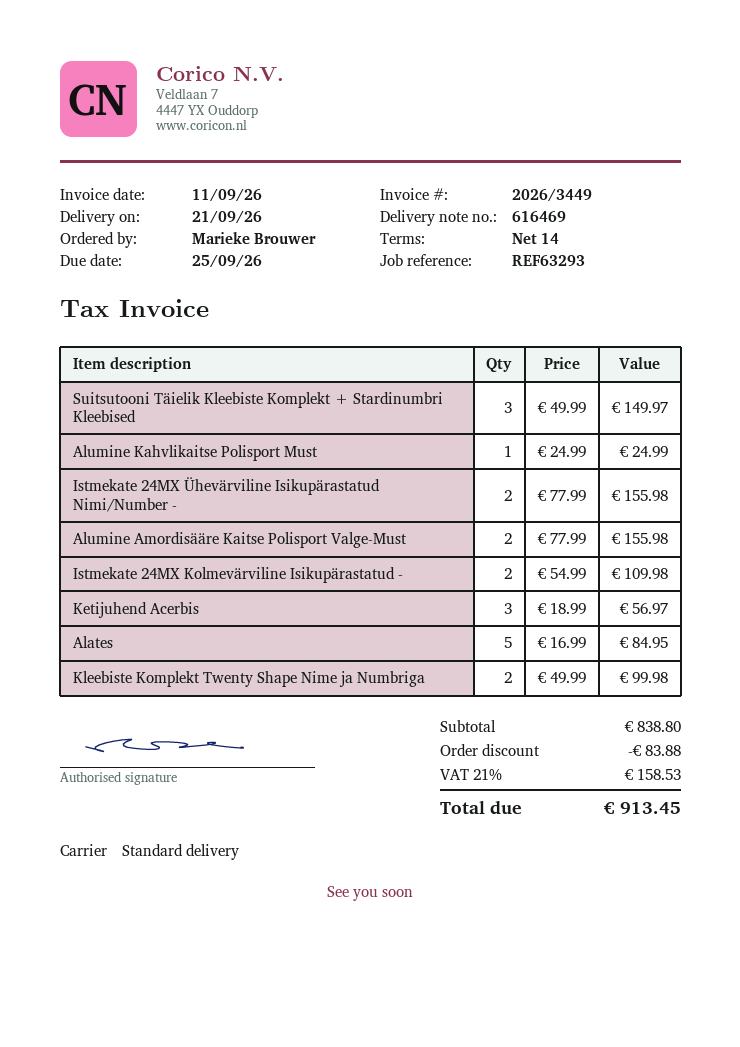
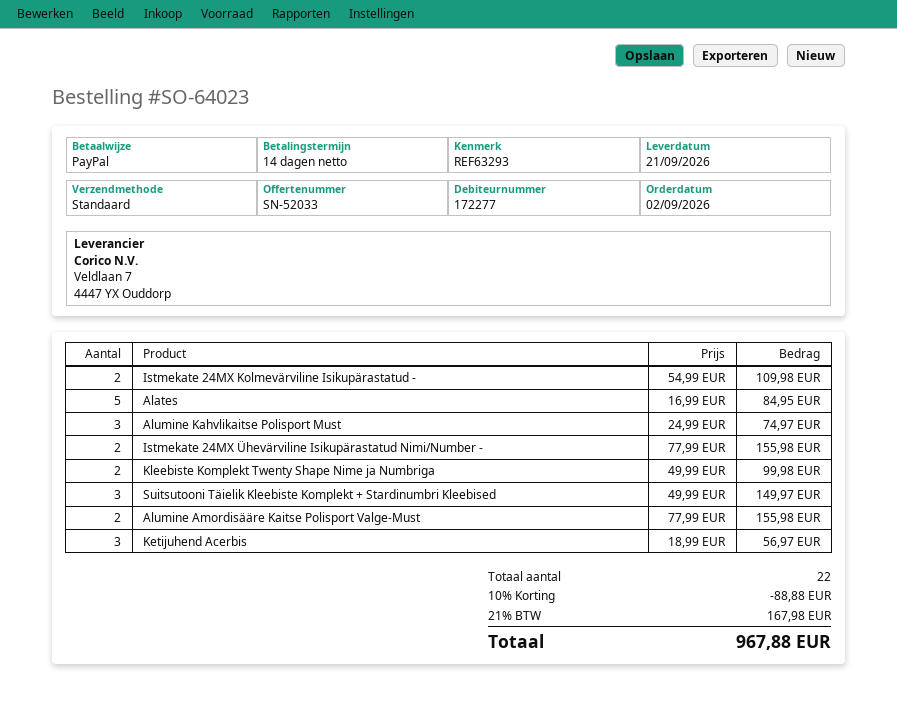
Alumine Kahvlikaitse Polisport Must: 1 x 24.99 = 24.99 -> 3 x 24.99 = 74.97
discount: 83.88 -> 88.88
tax: 21% = 158.53 -> 21% = 167.98
total: 913.45 -> 967.88

